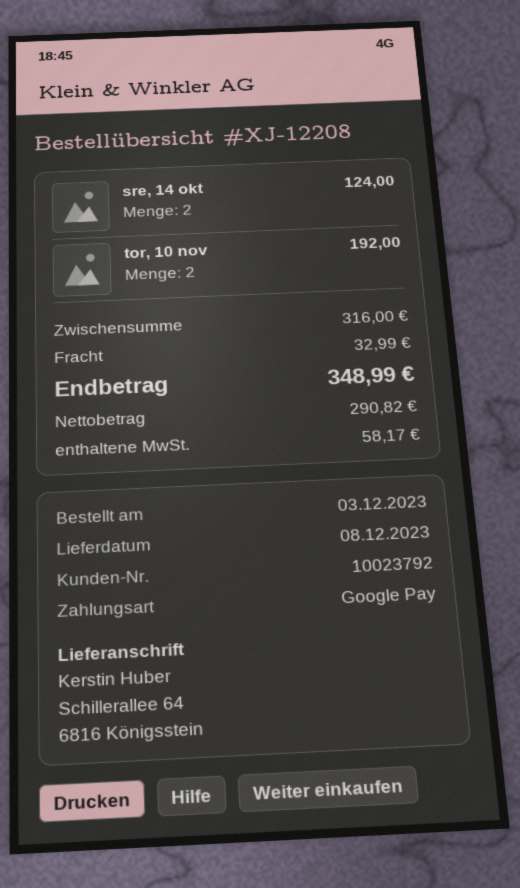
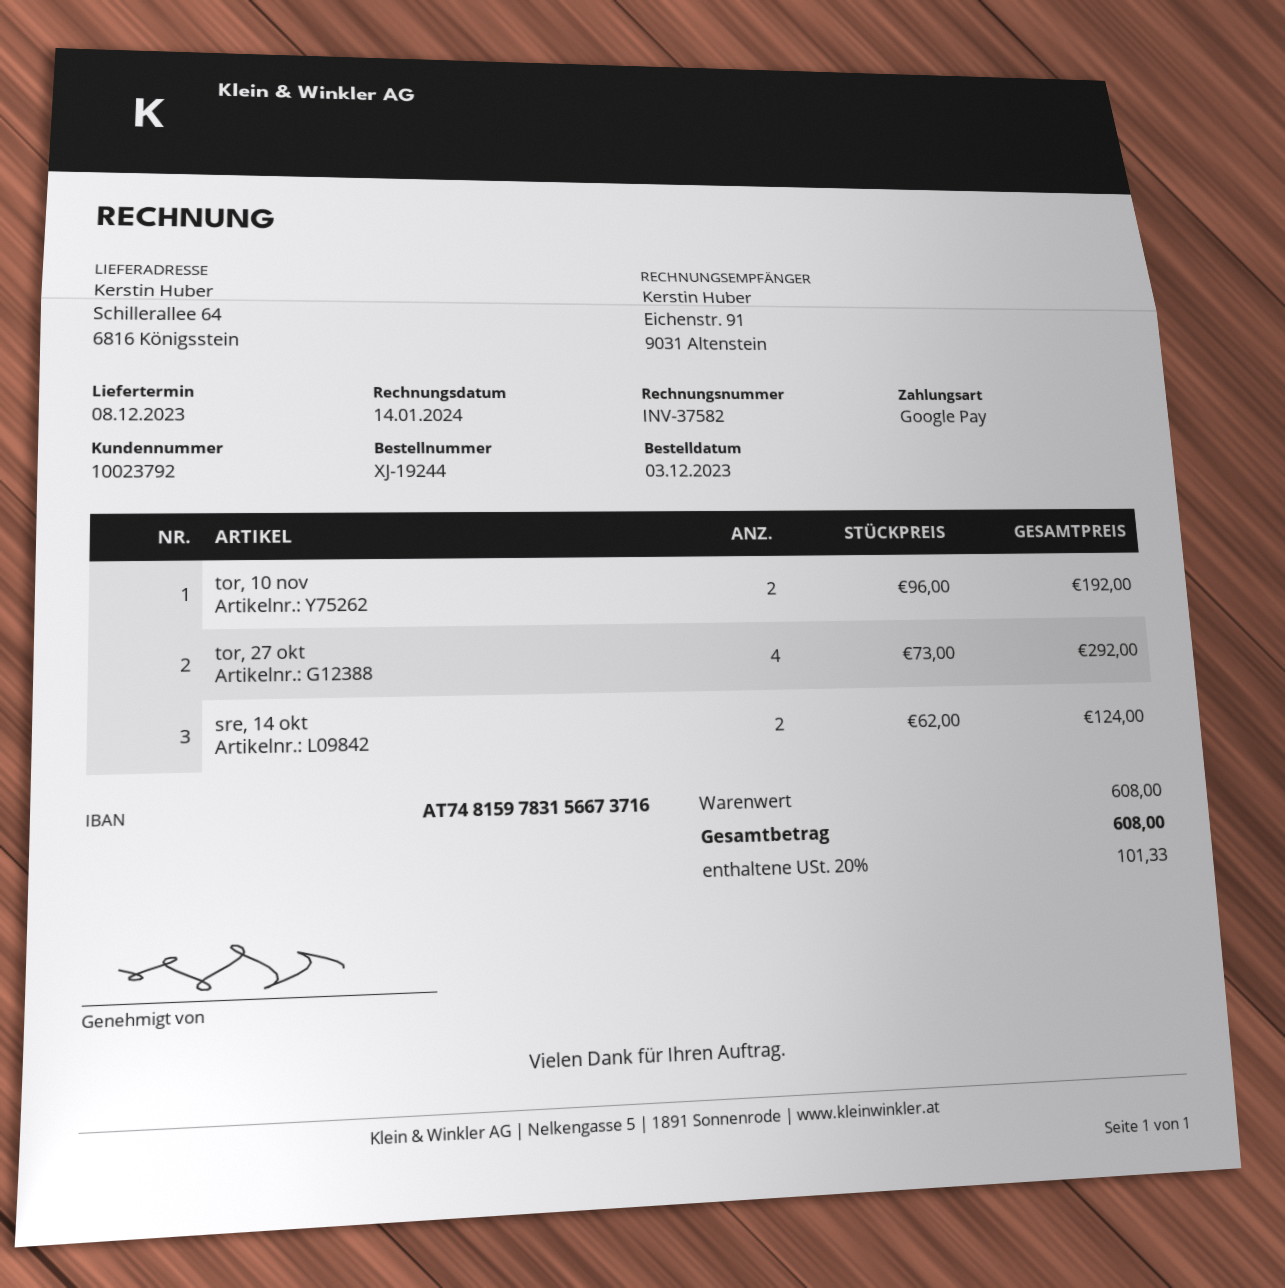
order number: XJ-12208 -> XJ-19244
tor, 27 okt: none -> 4 for 292.00
subtotal: 316.00 -> 608.00
shipping: 32.99 -> none
tax: 58.17 -> 101.33
total: 348.99 -> 608.00

